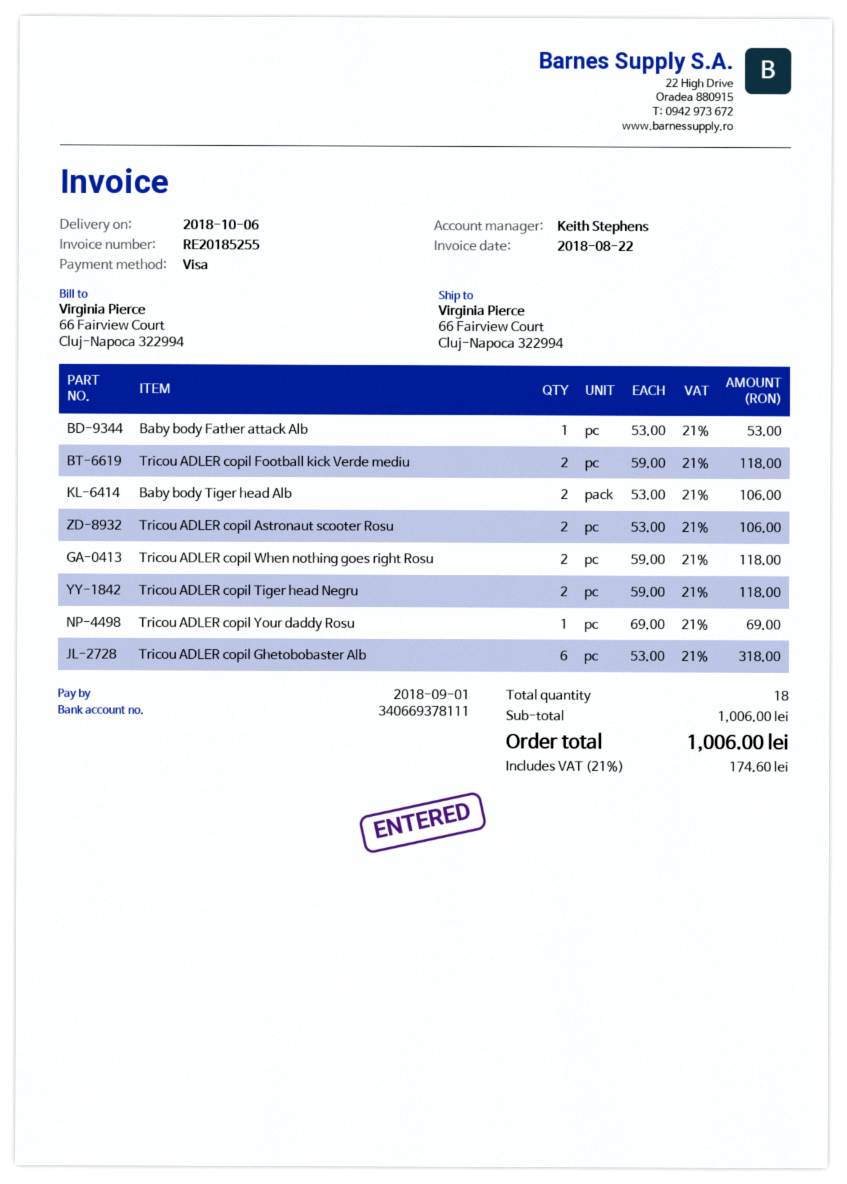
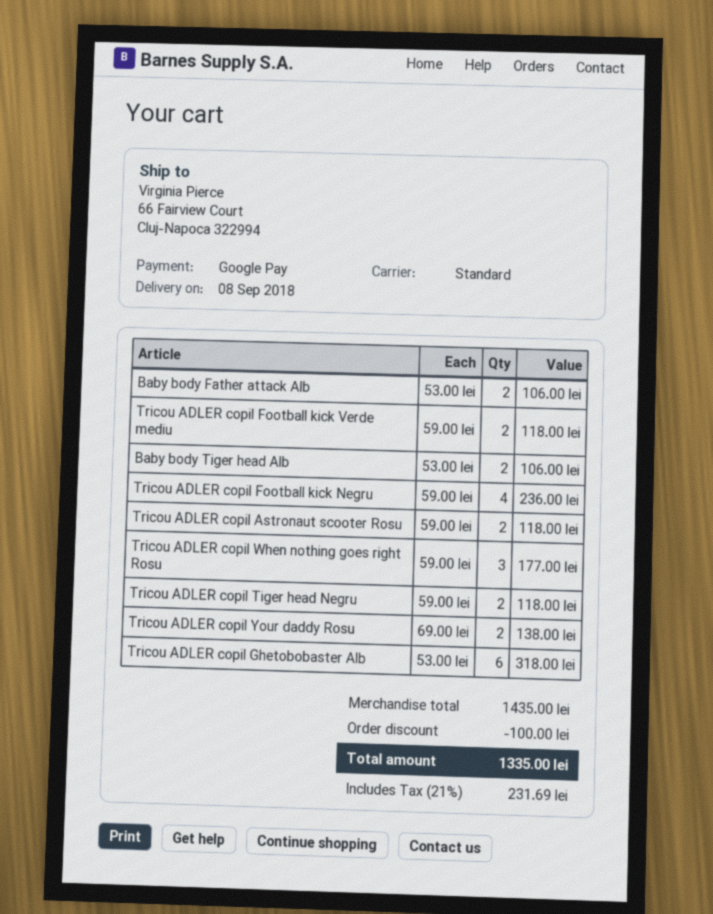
delivery date: 2018-10-06 -> 2018-09-08
payment method: Visa -> Google Pay
Baby body Father attack Alb: 1 x 53.00 = 53.00 -> 2 x 53.00 = 106.00
Tricou ADLER copil Astronaut scooter Rosu: 2 x 53.00 = 106.00 -> 2 x 59.00 = 118.00
Tricou ADLER copil When nothing goes right Rosu: 2 x 59.00 = 118.00 -> 3 x 59.00 = 177.00
Tricou ADLER copil Your daddy Rosu: 1 x 69.00 = 69.00 -> 2 x 69.00 = 138.00
Tricou ADLER copil Football kick Negru: none -> 4 x 59.00 = 236.00
subtotal: 1006.00 -> 1435.00
discount: none -> 100.00
tax: 21% = 174.60 -> 21% = 231.69
total: 1006.00 -> 1335.00

